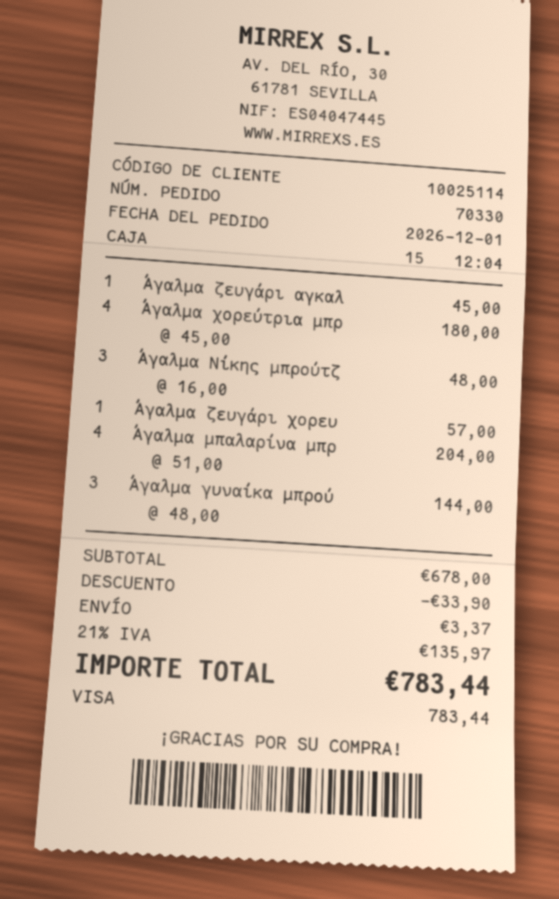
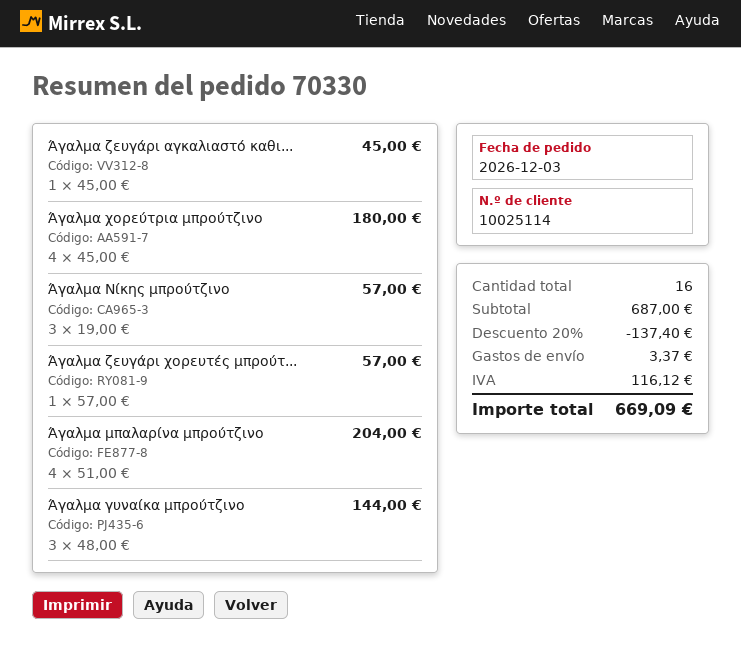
order date: 2026-12-01 -> 2026-12-03
Άγαλμα Νίκης μπρούτζ: 3 x 16.00 = 48.00 -> 3 x 19.00 = 57.00
subtotal: 678.00 -> 687.00
discount: 33.90 -> 137.40
tax: 135.97 -> 116.12
total: 783.44 -> 669.09

